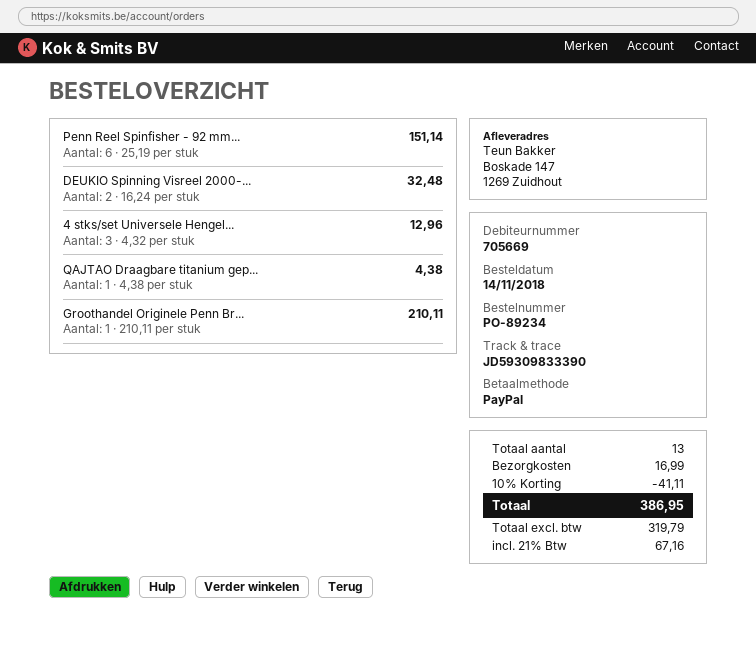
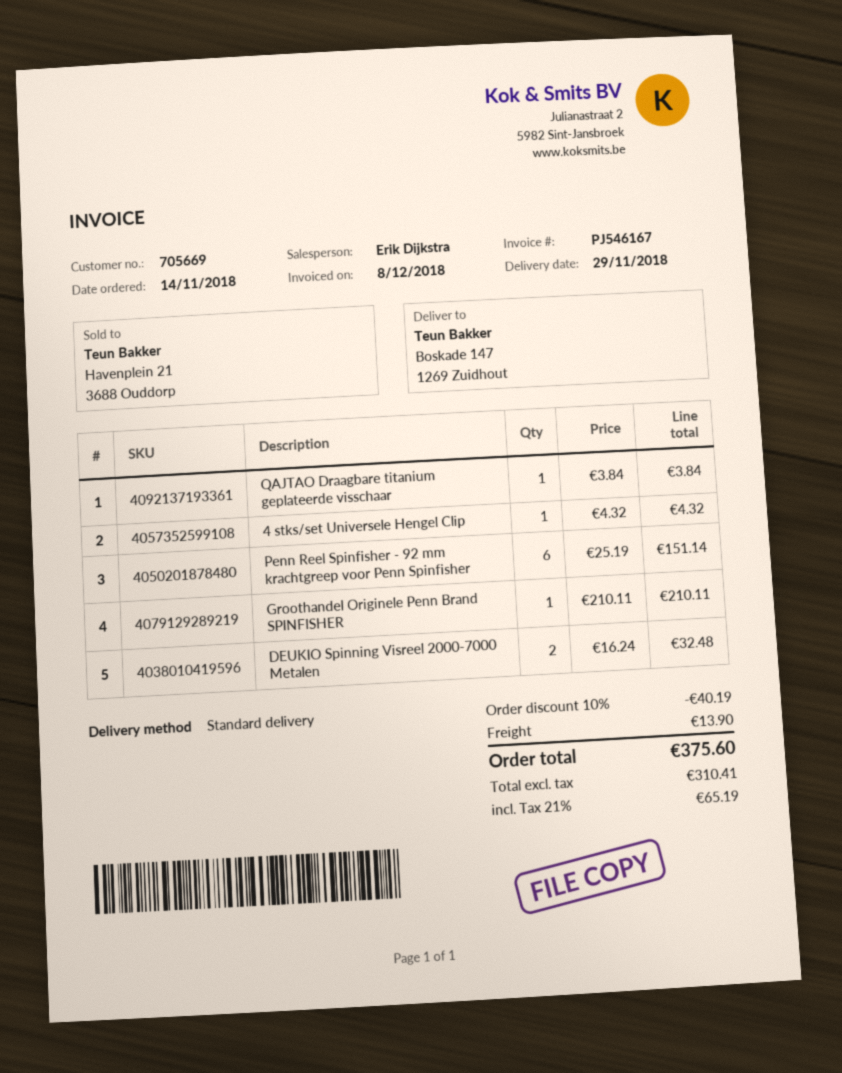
4 stks/set Universele Hengel...: 3 x 4.32 = 12.96 -> 1 x 4.32 = 4.32
QAJTAO Draagbare titanium gep...: 1 x 4.38 = 4.38 -> 1 x 3.84 = 3.84
discount: 10% = 41.11 -> 10% = 40.19
shipping: 16.99 -> 13.90
net: 319.79 -> 310.41
tax: 21% = 67.16 -> 21% = 65.19
total: 386.95 -> 375.60

